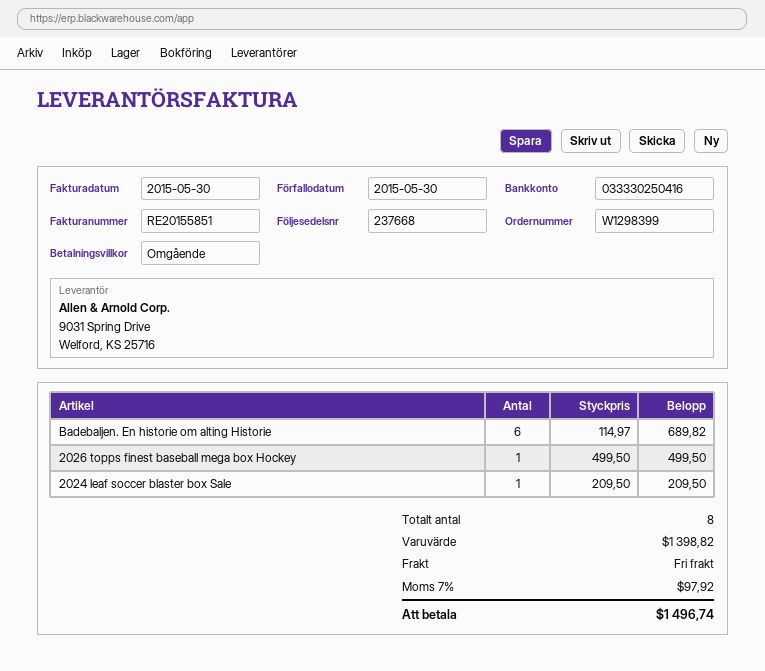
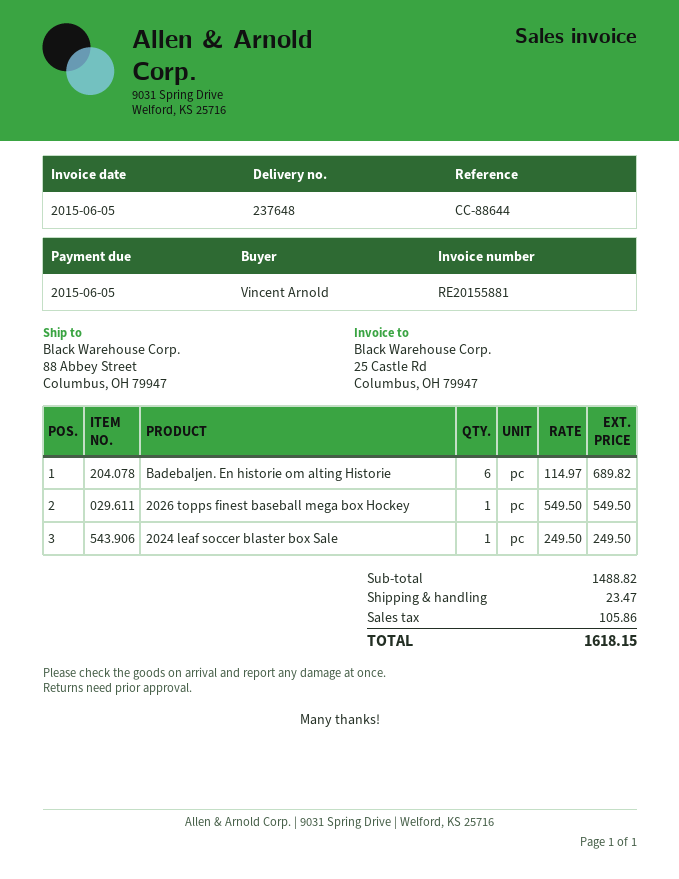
delivery note number: 237668 -> 237648
invoice number: RE20155851 -> RE20155881
invoice date: 2015-05-30 -> 2015-06-05
due date: 2015-05-30 -> 2015-06-05
2026 topps finest baseball mega box Hockey: 1 x 499.50 = 499.50 -> 1 x 549.50 = 549.50
2024 leaf soccer blaster box Sale: 1 x 209.50 = 209.50 -> 1 x 249.50 = 249.50
subtotal: 1398.82 -> 1488.82
shipping: 0.00 -> 23.47
tax: 97.92 -> 105.86
total: 1496.74 -> 1618.15

